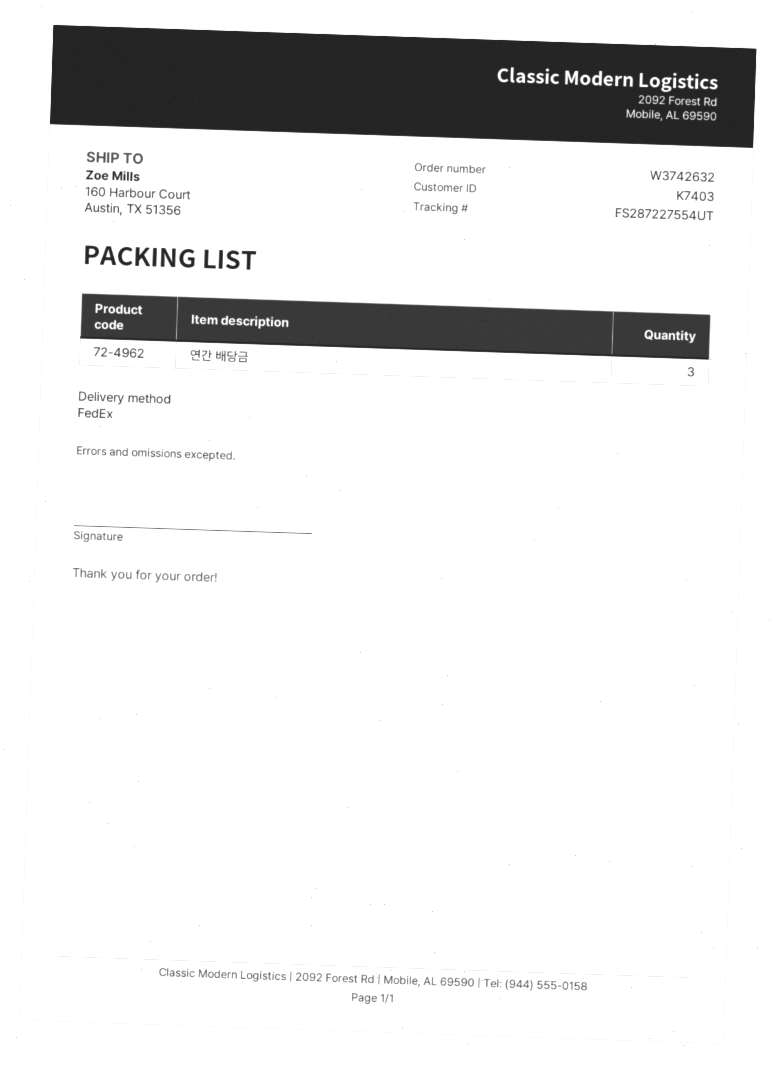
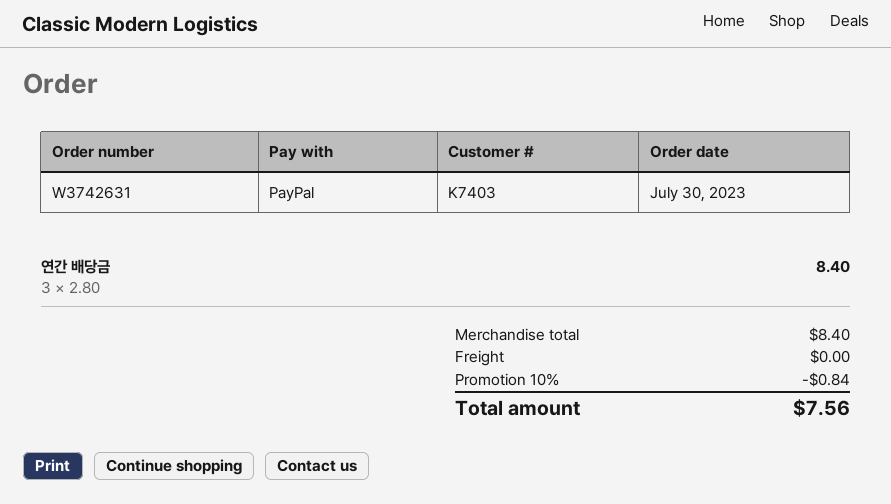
order number: W3742632 -> W3742631

